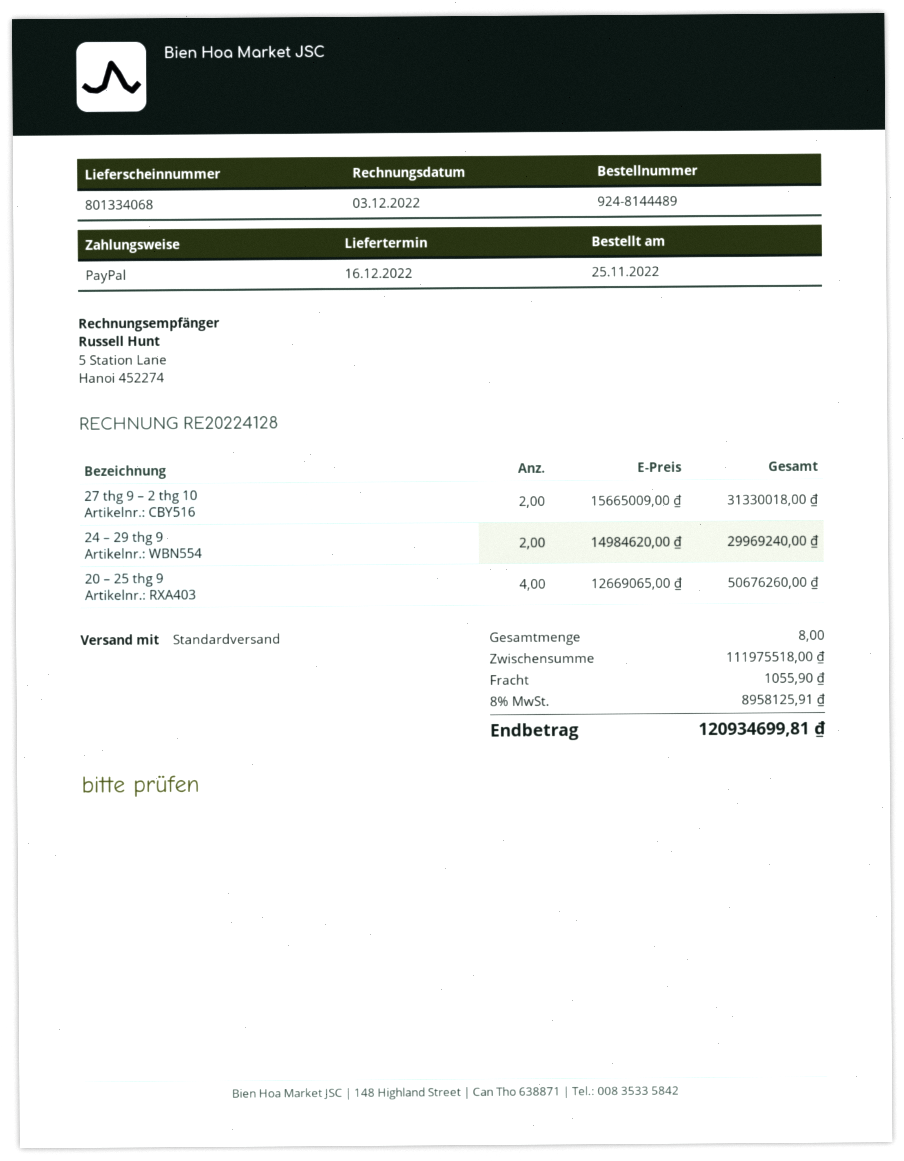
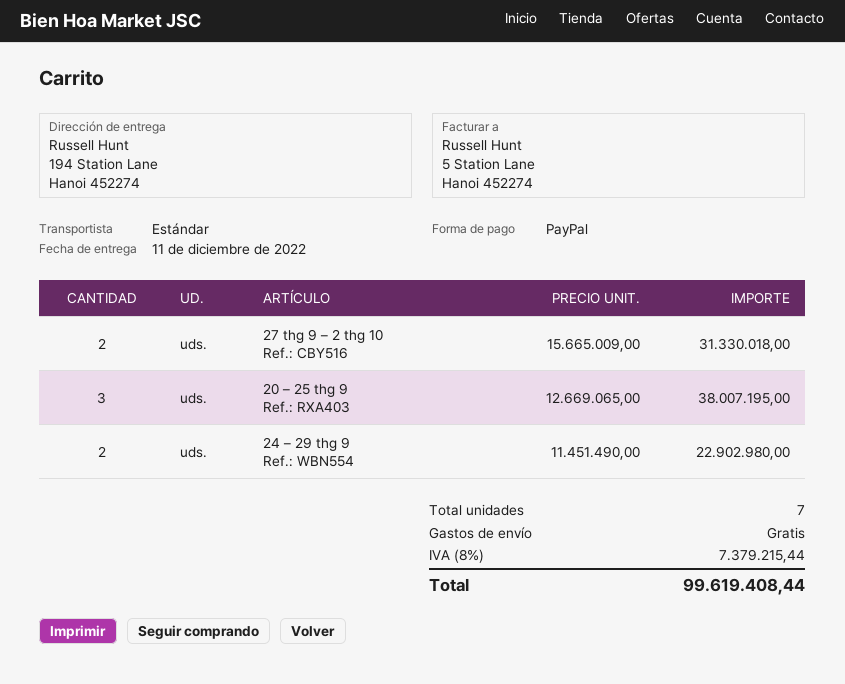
delivery date: 2022-12-16 -> 2022-12-11
24 – 29 thg 9: 2 x 14984620.00 = 29969240.00 -> 2 x 11451490.00 = 22902980.00
20 – 25 thg 9: 4 x 12669065.00 = 50676260.00 -> 3 x 12669065.00 = 38007195.00
total quantity: 8 -> 7
shipping: 1055.90 -> 0.00
tax: 8% = 8958125.91 -> 8% = 7379215.44
total: 120934699.81 -> 99619408.44

